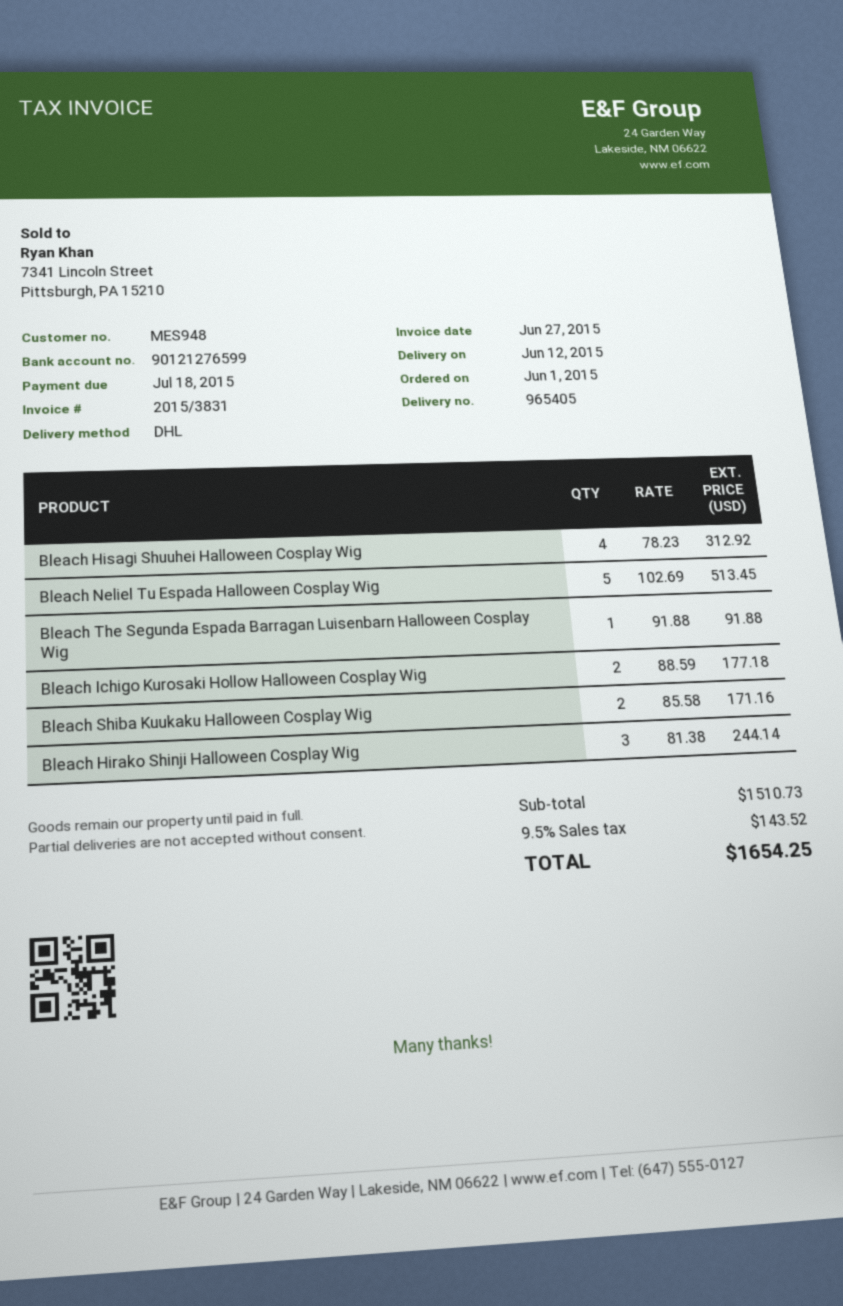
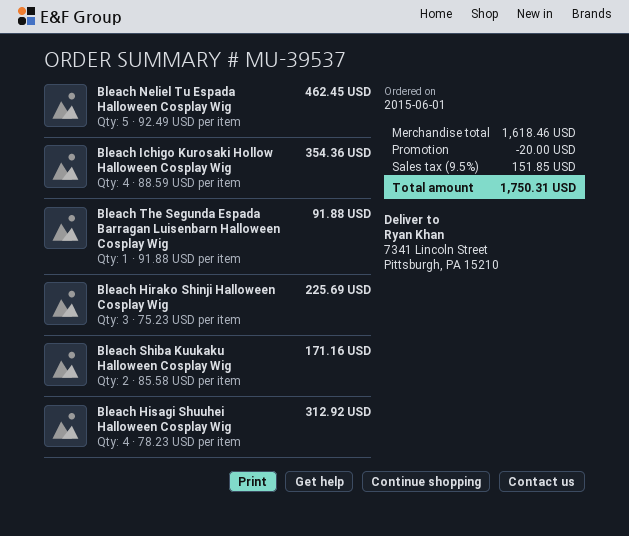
Bleach Neliel Tu Espada Halloween Cosplay Wig: 5 x 102.69 = 513.45 -> 5 x 92.49 = 462.45
Bleach Ichigo Kurosaki Hollow Halloween Cosplay Wig: 2 x 88.59 = 177.18 -> 4 x 88.59 = 354.36
Bleach Hirako Shinji Halloween Cosplay Wig: 3 x 81.38 = 244.14 -> 3 x 75.23 = 225.69
subtotal: 1510.73 -> 1618.46
discount: none -> 20.00
tax: 9.5% = 143.52 -> 9.5% = 151.85
total: 1654.25 -> 1750.31

